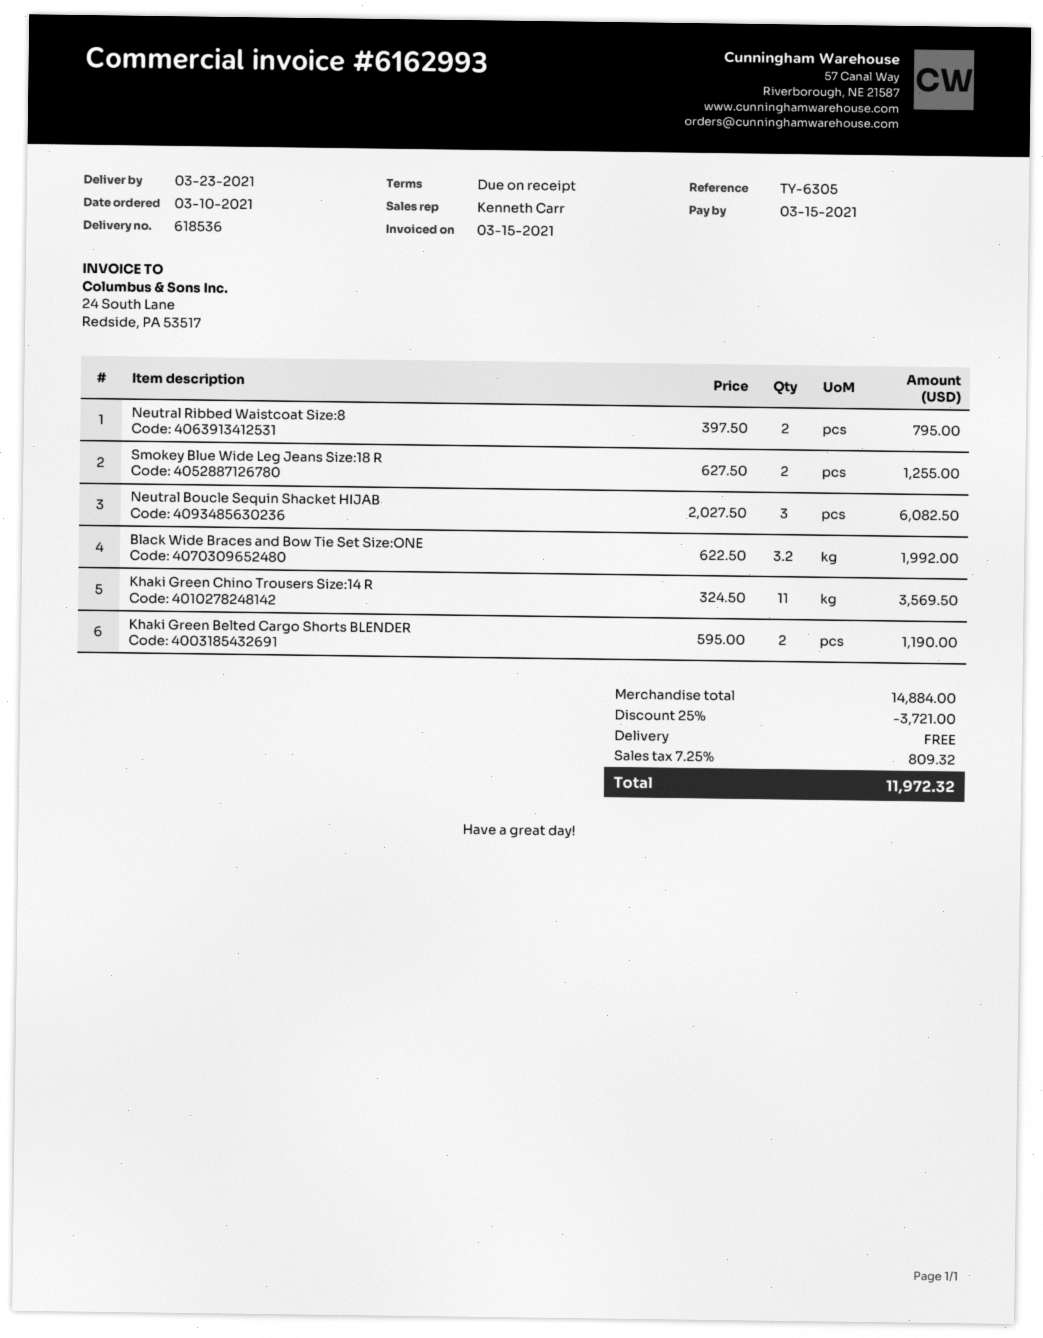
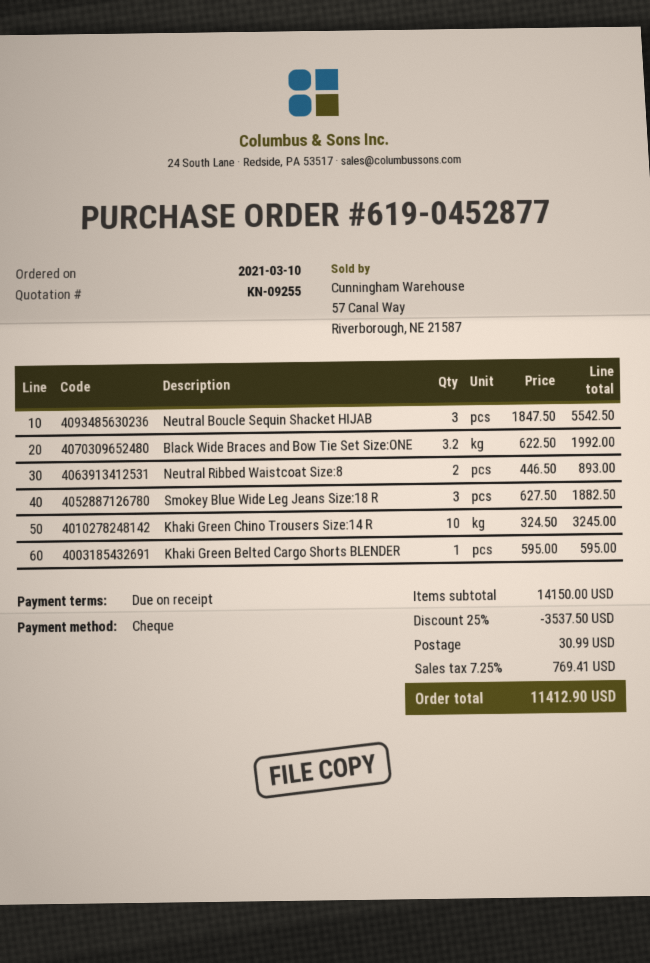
Neutral Ribbed Waistcoat Size:8: 2 x 397.50 = 795.00 -> 2 x 446.50 = 893.00
Smokey Blue Wide Leg Jeans Size:18 R: 2 x 627.50 = 1255.00 -> 3 x 627.50 = 1882.50
Neutral Boucle Sequin Shacket HIJAB: 3 x 2027.50 = 6082.50 -> 3 x 1847.50 = 5542.50
Khaki Green Chino Trousers Size:14 R: 11 x 324.50 = 3569.50 -> 10 x 324.50 = 3245.00
Khaki Green Belted Cargo Shorts BLENDER: 2 x 595.00 = 1190.00 -> 1 x 595.00 = 595.00
subtotal: 14884.00 -> 14150.00
discount: 25% = 3721.00 -> 25% = 3537.50
shipping: 0.00 -> 30.99
tax: 7.25% = 809.32 -> 7.25% = 769.41
total: 11972.32 -> 11412.90

